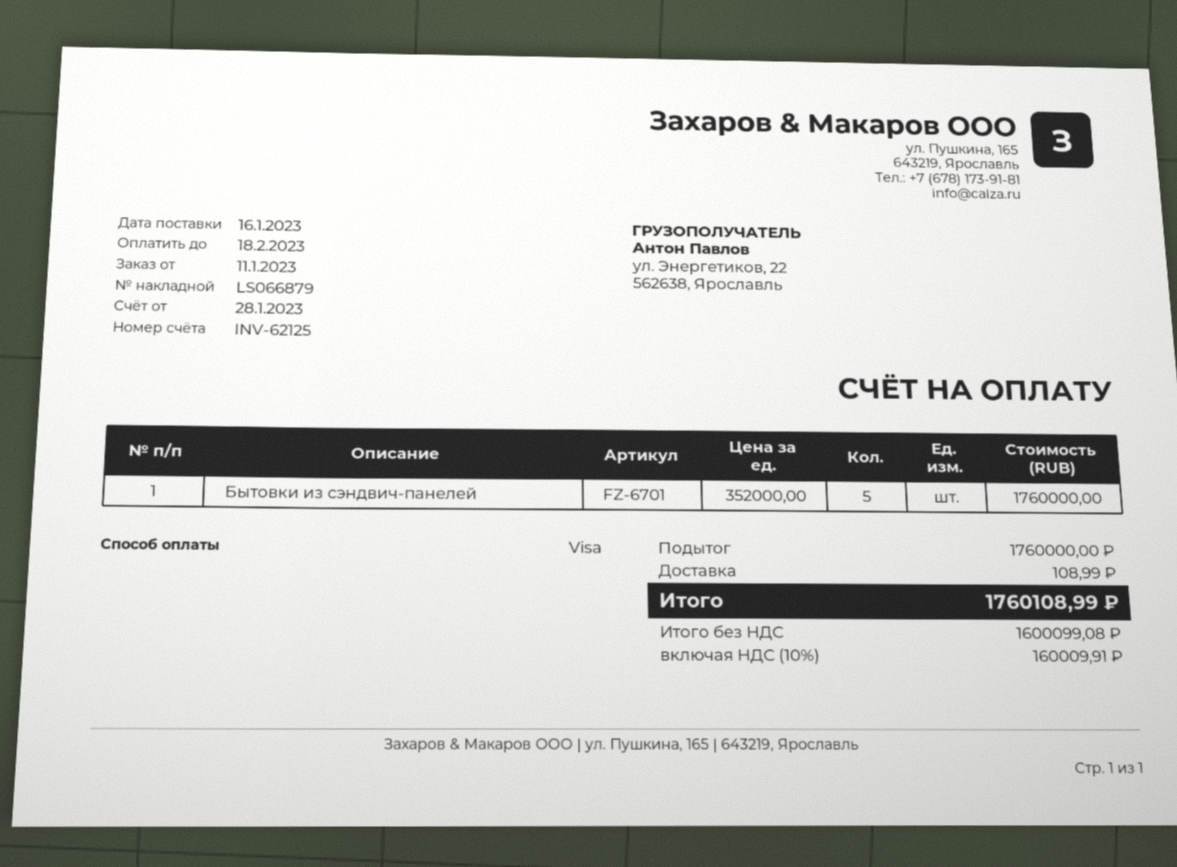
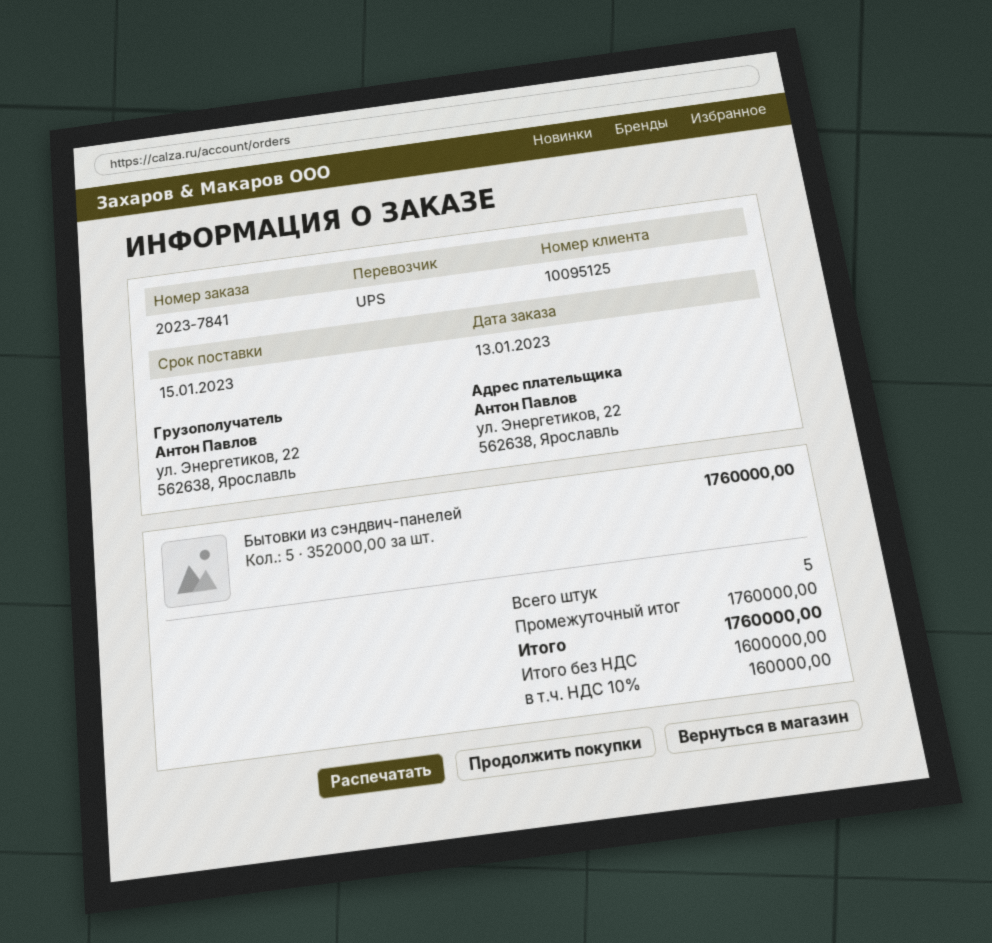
order date: 2023-01-11 -> 2023-01-13
delivery date: 2023-01-16 -> 2023-01-15
shipping: 108.99 -> none
net: 1600099.08 -> 1600000.00
tax: 10% = 160009.91 -> 10% = 160000.00
total: 1760108.99 -> 1760000.00

